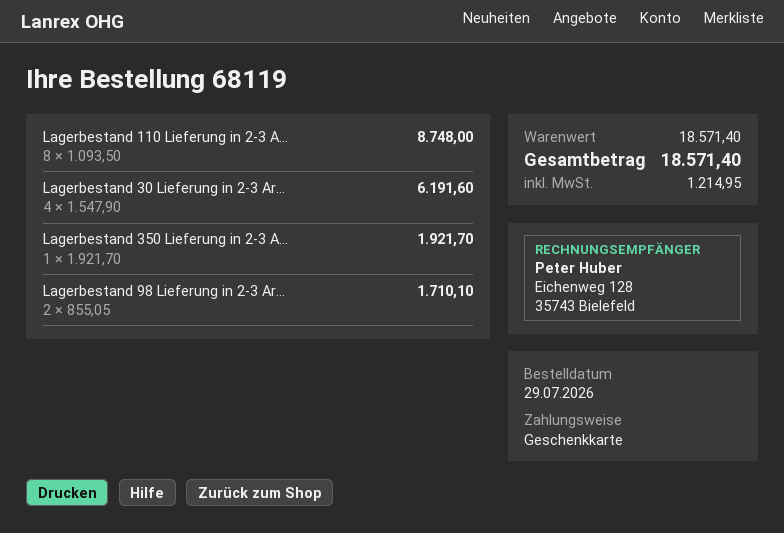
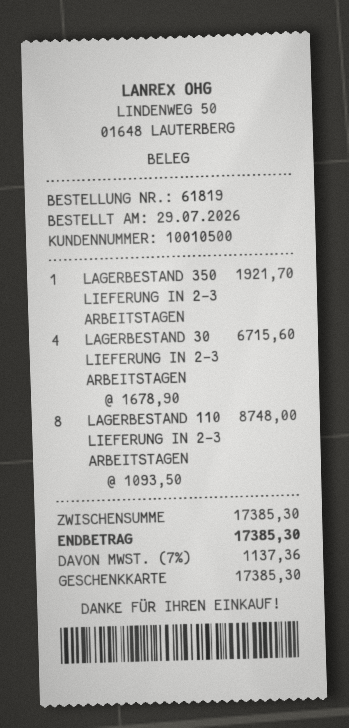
order number: 68119 -> 61819
Lagerbestand 30 Lieferung in 2-3 Ar...: 4 x 1547.90 = 6191.60 -> 4 x 1678.90 = 6715.60
Lagerbestand 98 Lieferung in 2-3 Ar...: 2 x 855.05 = 1710.10 -> none
subtotal: 18571.40 -> 17385.30
tax: 1214.95 -> 1137.36
total: 18571.40 -> 17385.30

